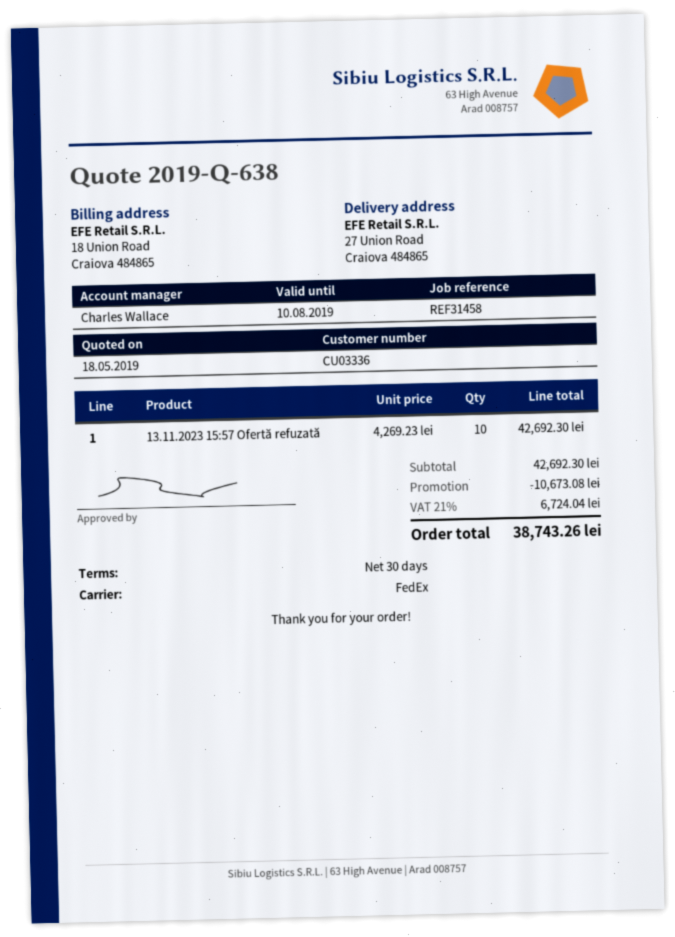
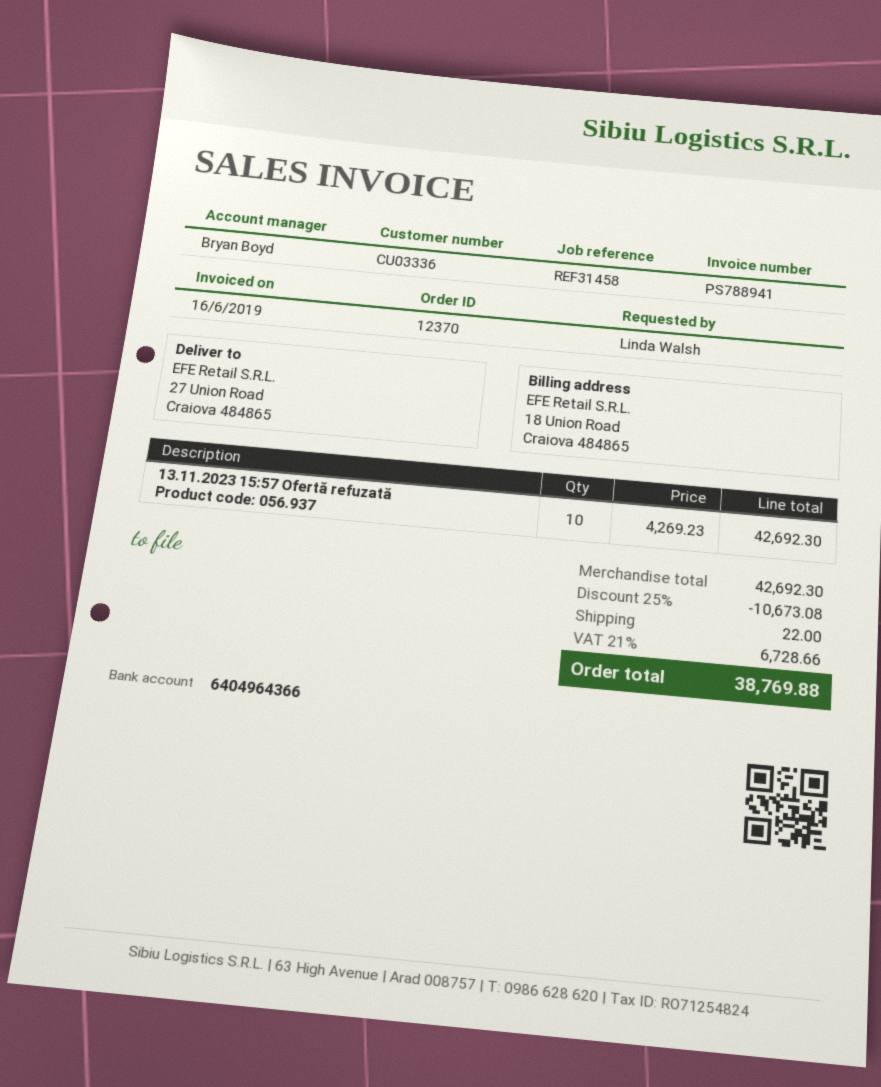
sales rep: Charles Wallace -> Bryan Boyd
shipping: none -> 22.00
tax: 21% = 6724.04 -> 21% = 6728.66
total: 38743.26 -> 38769.88

